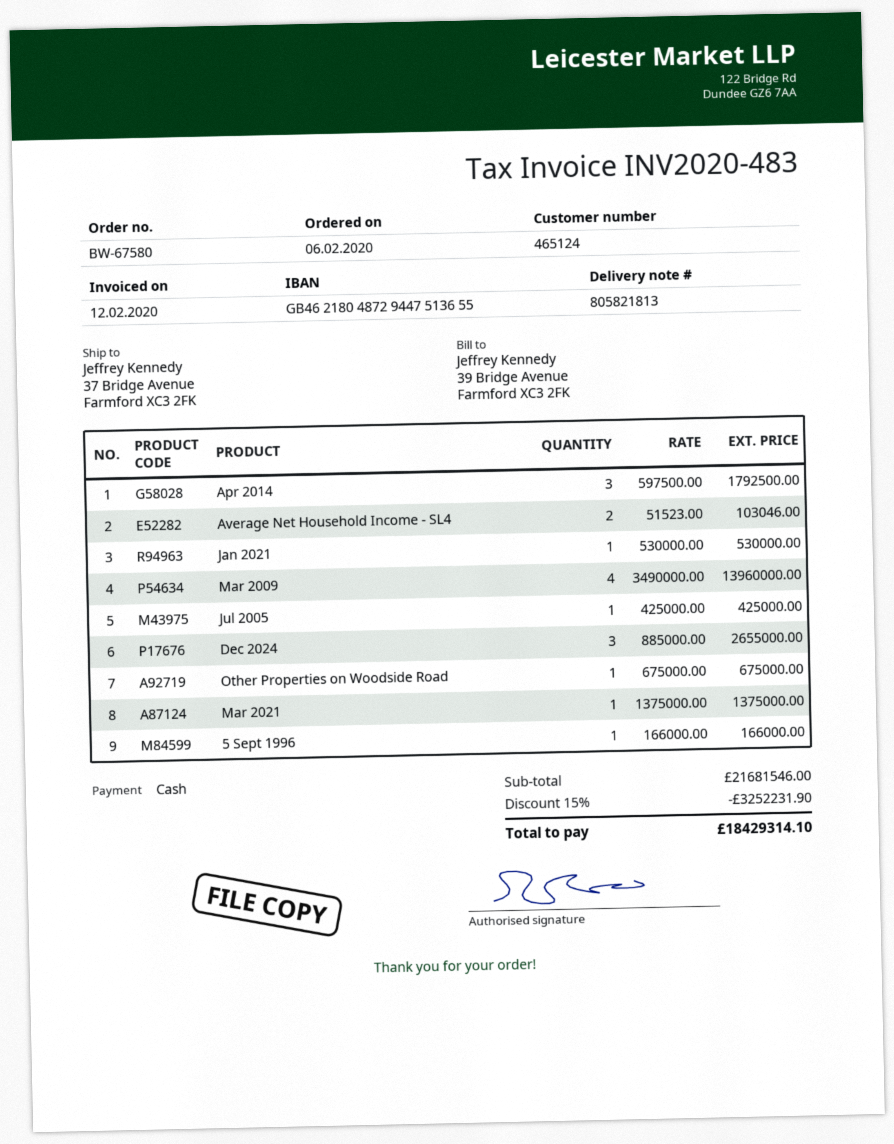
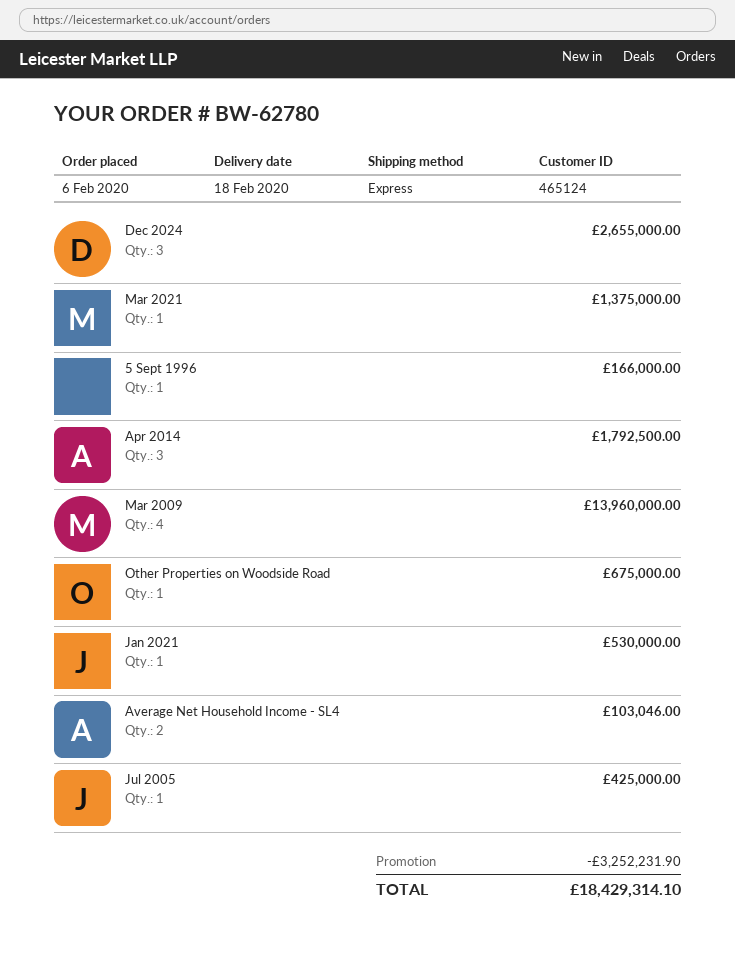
order number: BW-67580 -> BW-62780

